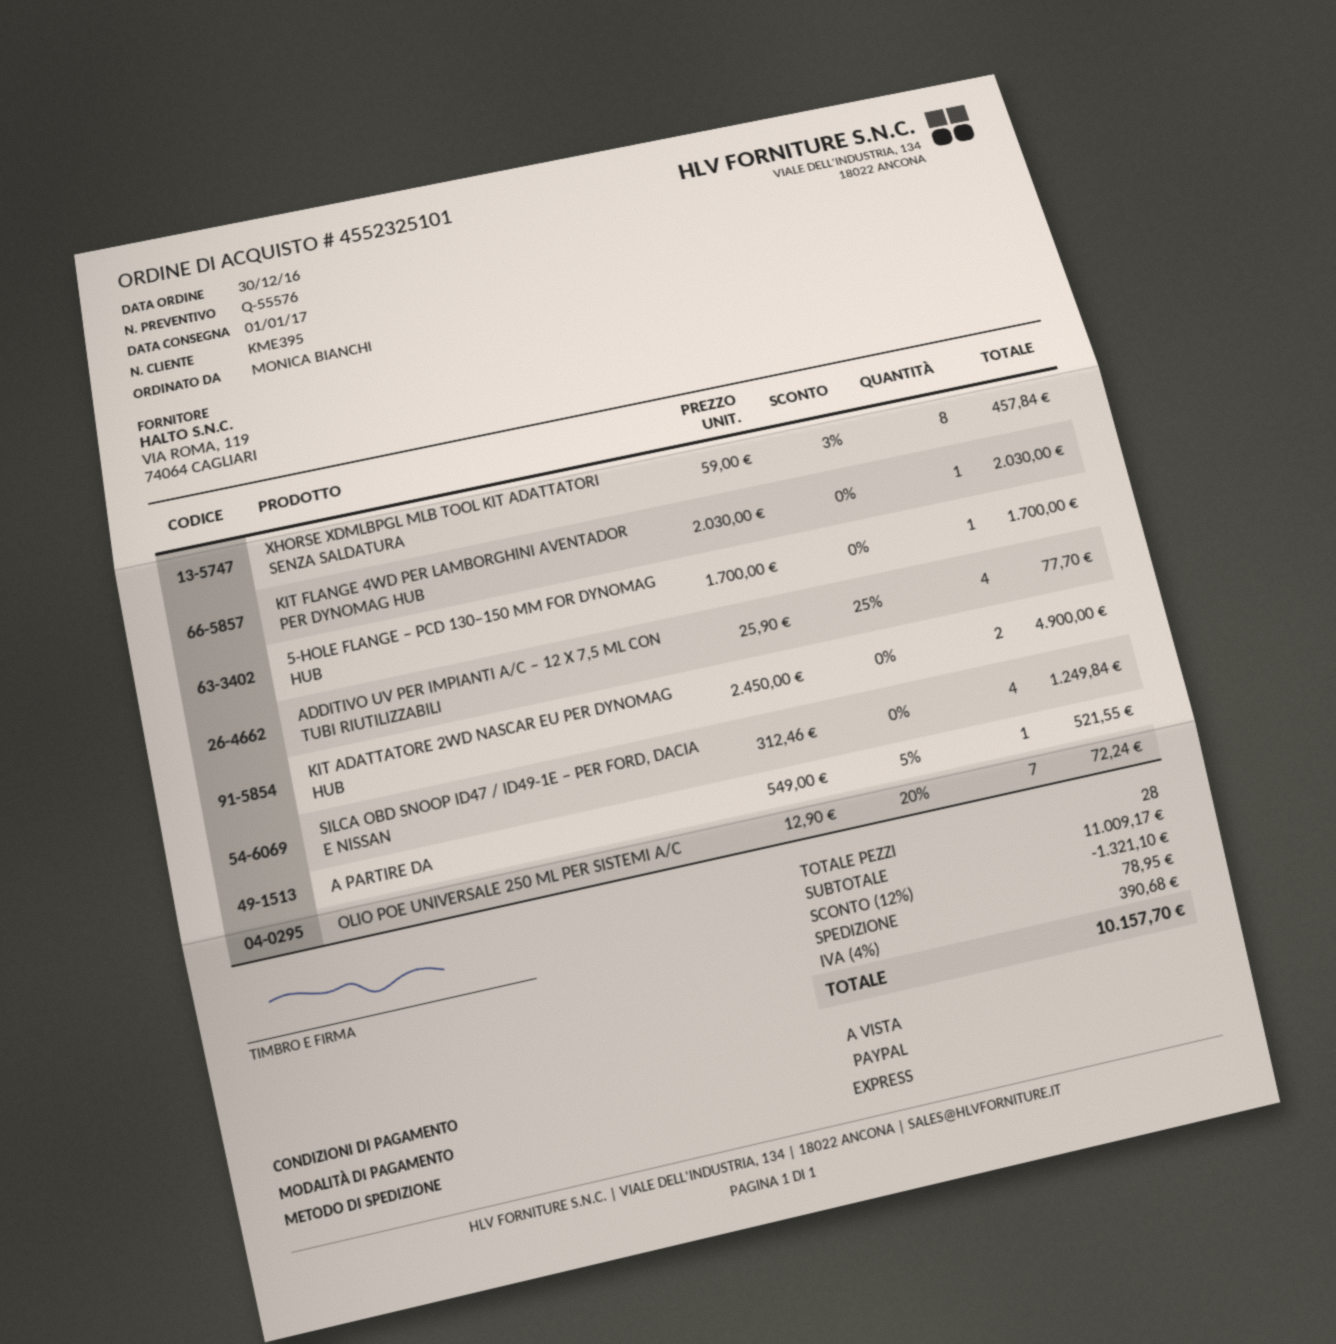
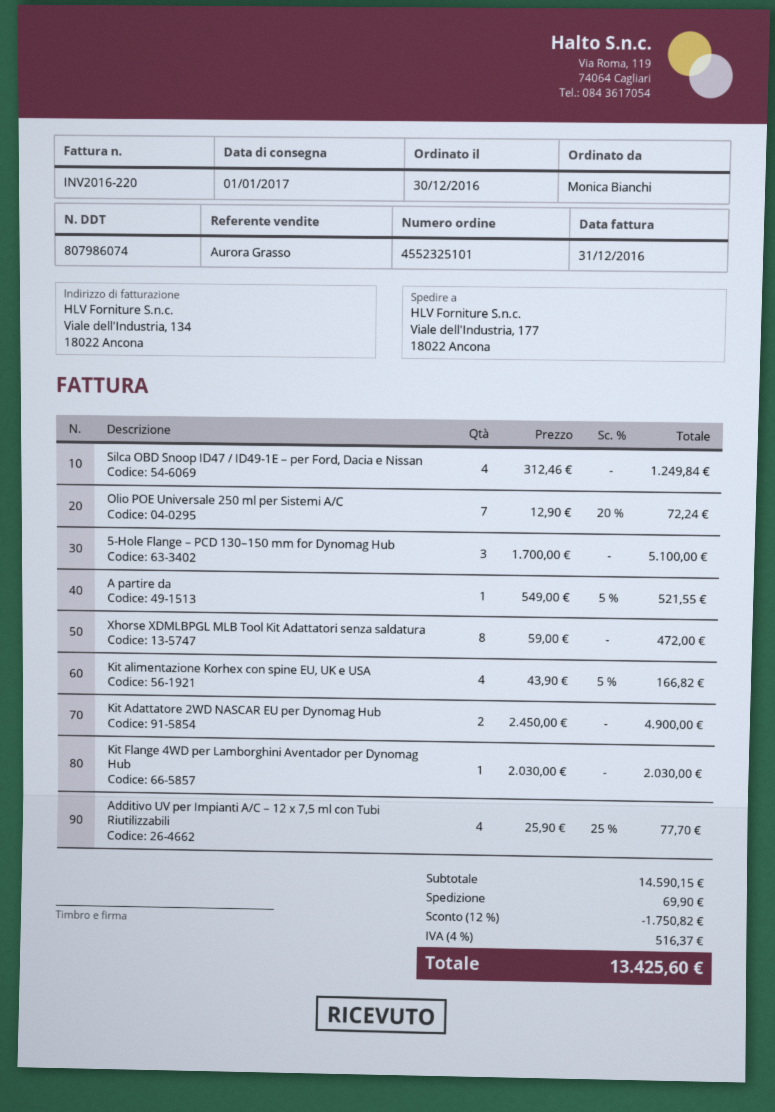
XHORSE XDMLBPGL MLB TOOL KIT ADATTATORI SENZA SALDATURA: 8 x 59.00 - 3% = 457.84 -> 8 x 59.00 = 472.00
5-HOLE FLANGE – PCD 130–150 MM FOR DYNOMAG HUB: 1 x 1700.00 = 1700.00 -> 3 x 1700.00 = 5100.00
Kit alimentazione Korhex con spine EU, UK e USA: none -> 4 x 43.90 - 5% = 166.82
subtotal: 11009.17 -> 14590.15
discount: 12% = 1321.10 -> 12% = 1750.82
shipping: 78.95 -> 69.90
tax: 4% = 390.68 -> 4% = 516.37
total: 10157.70 -> 13425.60

